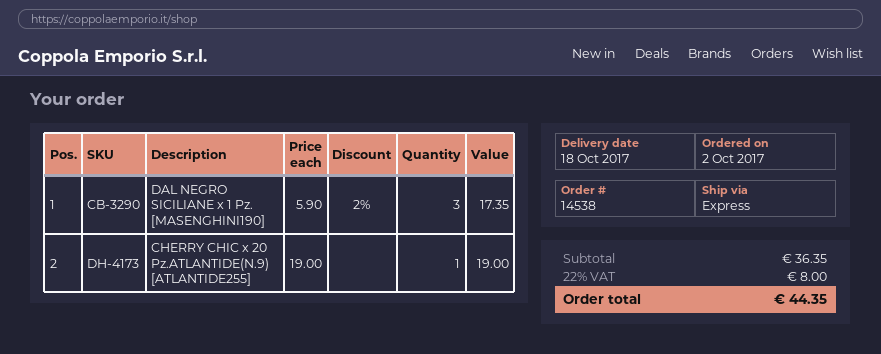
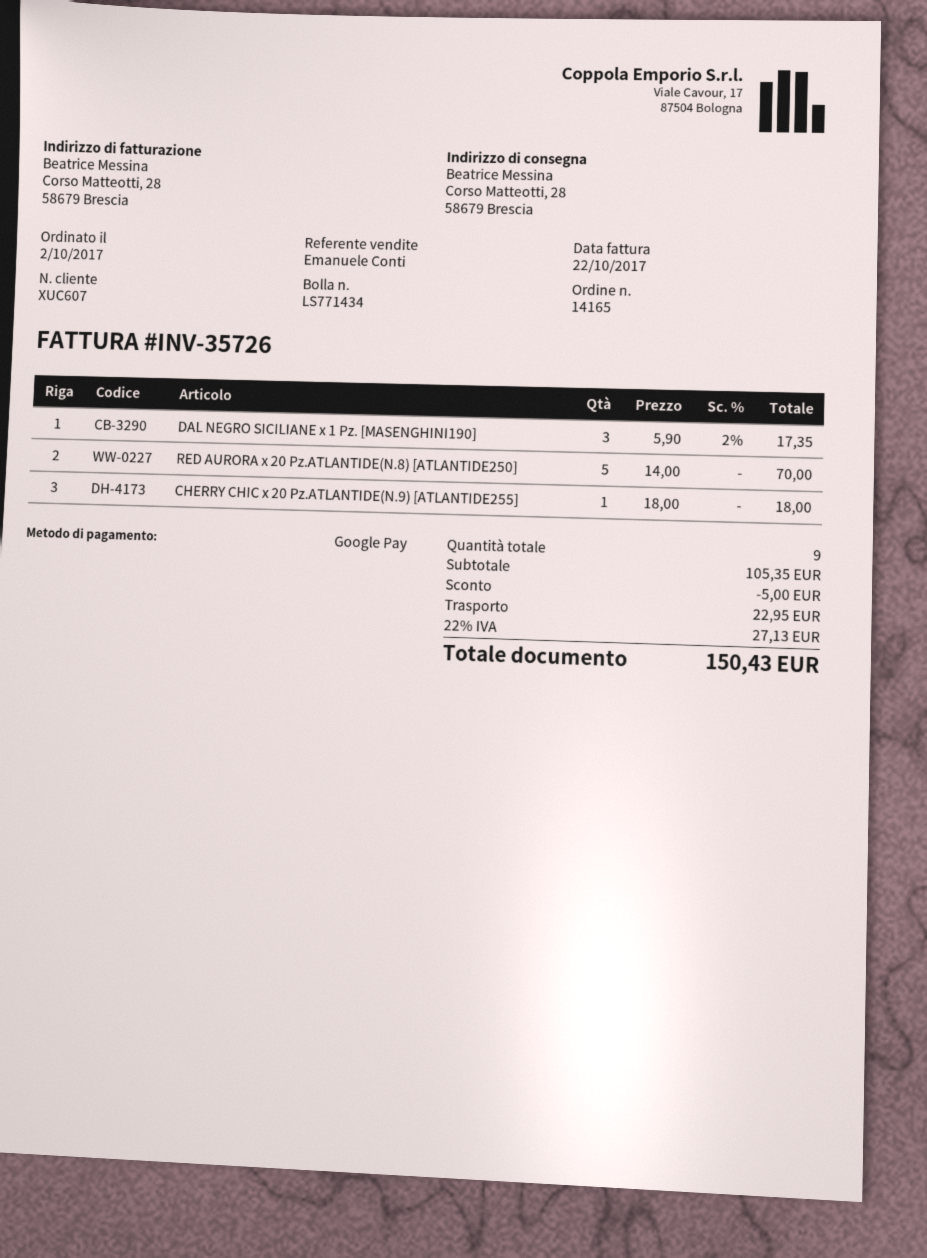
order number: 14538 -> 14165
CHERRY CHIC x 20 Pz.ATLANTIDE(N.9) [ATLANTIDE255]: 1 x 19.00 = 19.00 -> 1 x 18.00 = 18.00
RED AURORA x 20 Pz.ATLANTIDE(N.8) [ATLANTIDE250]: none -> 5 x 14.00 = 70.00
subtotal: 36.35 -> 105.35
discount: none -> 5.00
shipping: none -> 22.95
tax: 22% = 8.00 -> 22% = 27.13
total: 44.35 -> 150.43

